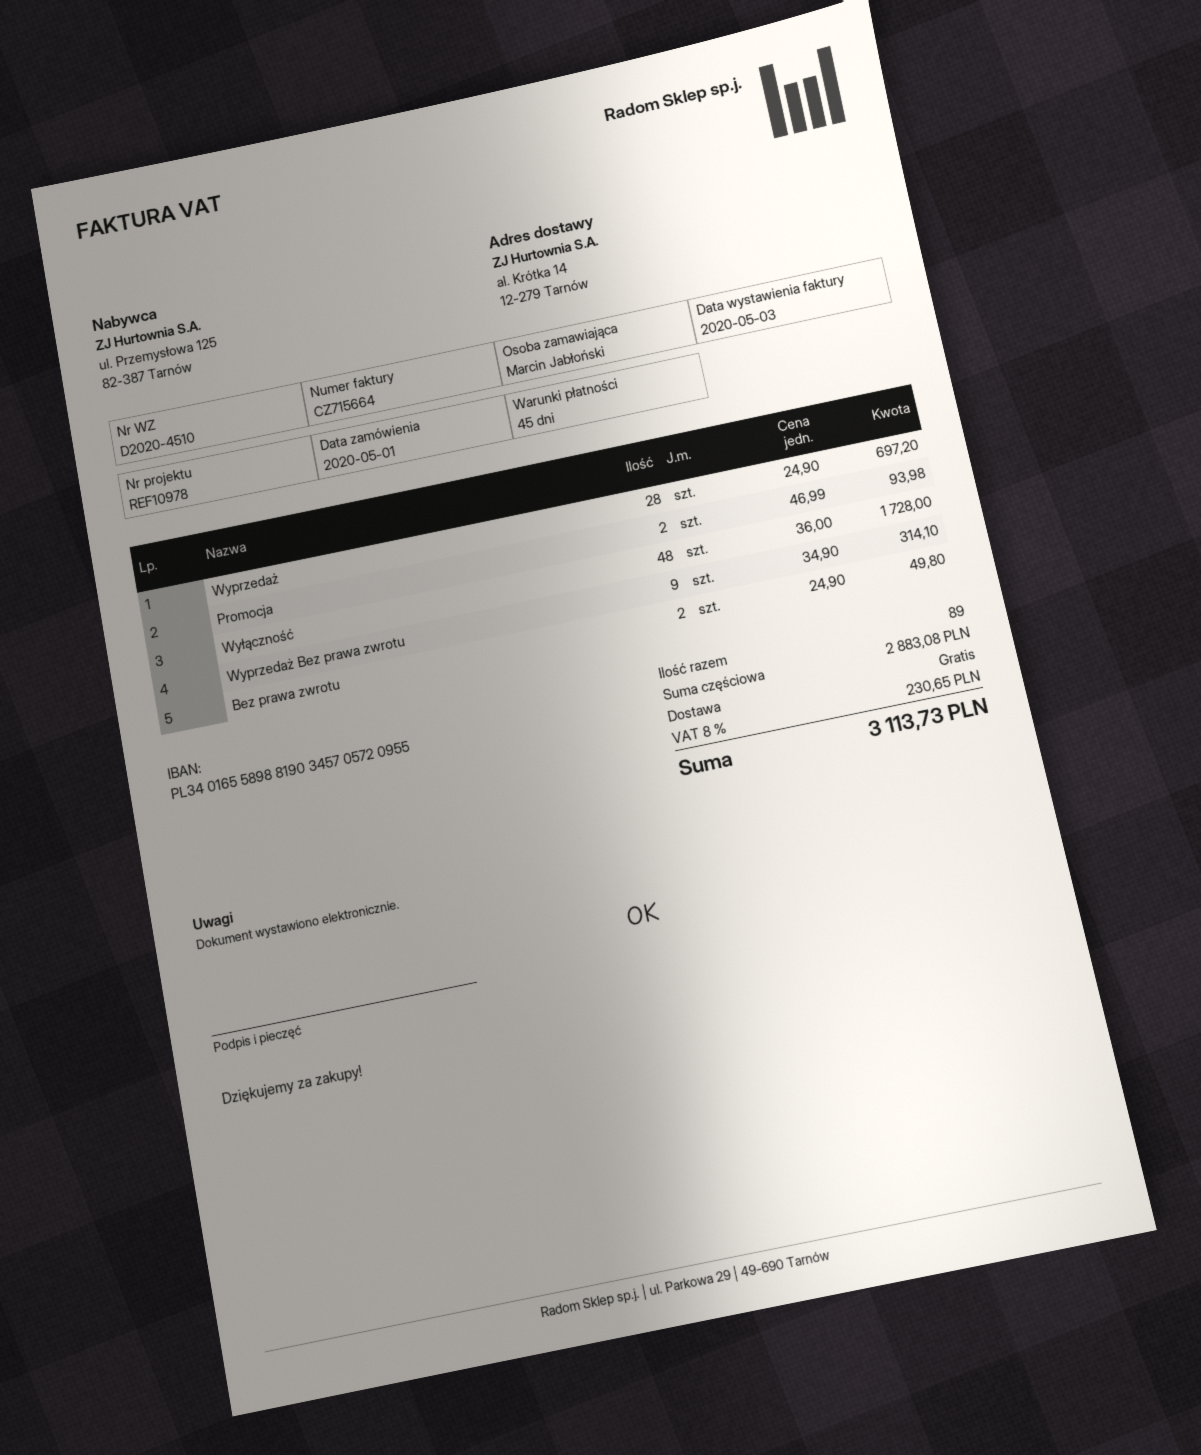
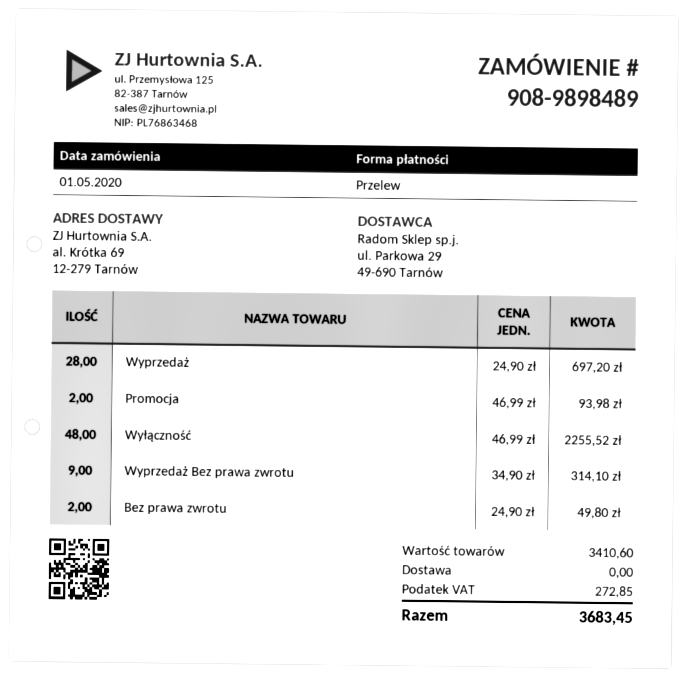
ship to: al. Krótka 14, 12-279 Tarnów -> al. Krótka 69, 12-279 Tarnów
Wyłączność: 48 x 36.00 = 1728.00 -> 48 x 46.99 = 2255.52
subtotal: 2883.08 -> 3410.60
tax: 230.65 -> 272.85
total: 3113.73 -> 3683.45

